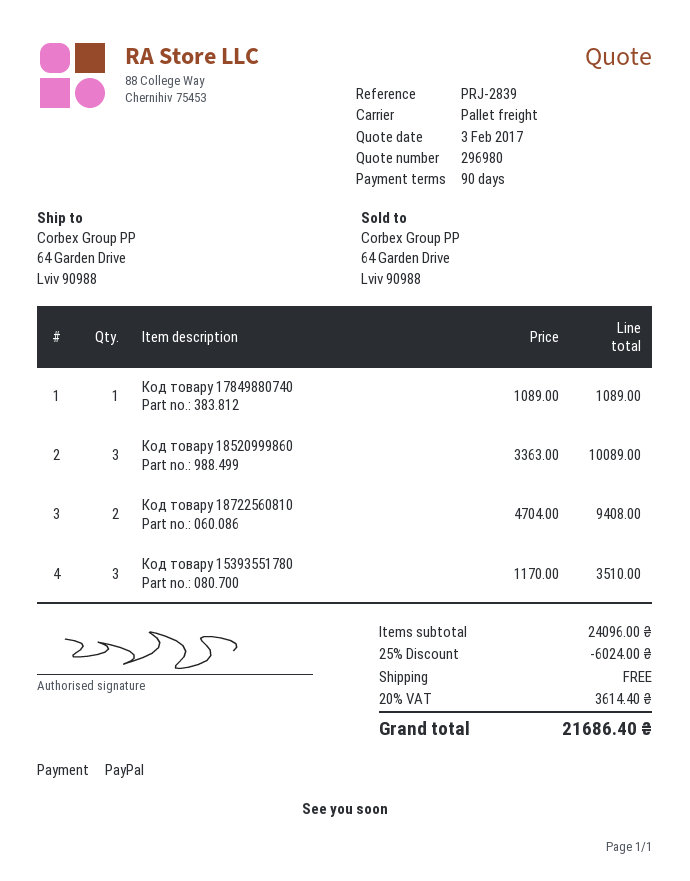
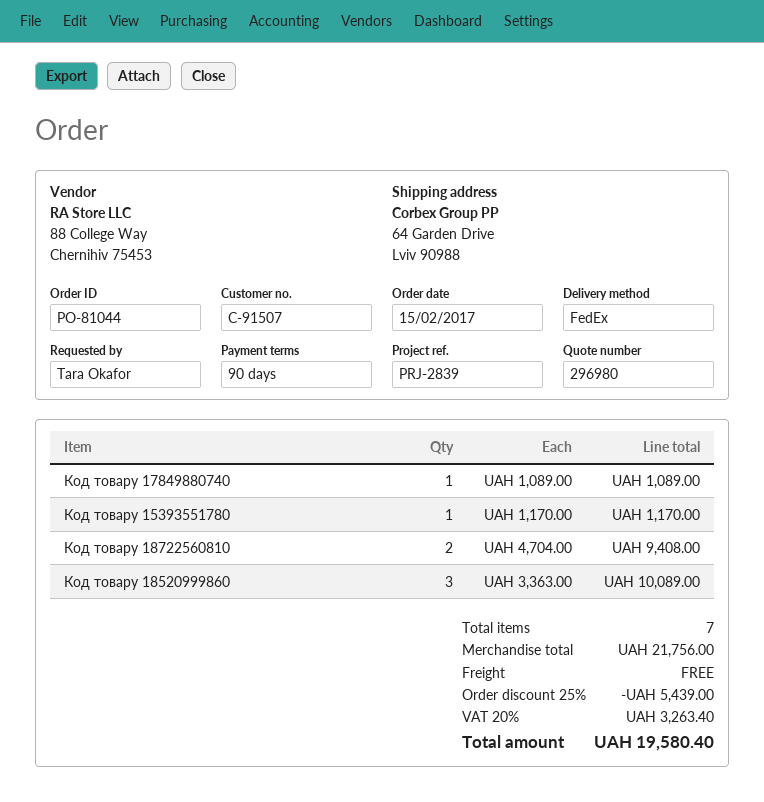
shipping method: pallet freight -> FedEx
Код товару 15393551780: 3 x 1170.00 = 3510.00 -> 1 x 1170.00 = 1170.00
subtotal: 24096.00 -> 21756.00
discount: 25% = 6024.00 -> 25% = 5439.00
tax: 20% = 3614.40 -> 20% = 3263.40
total: 21686.40 -> 19580.40

